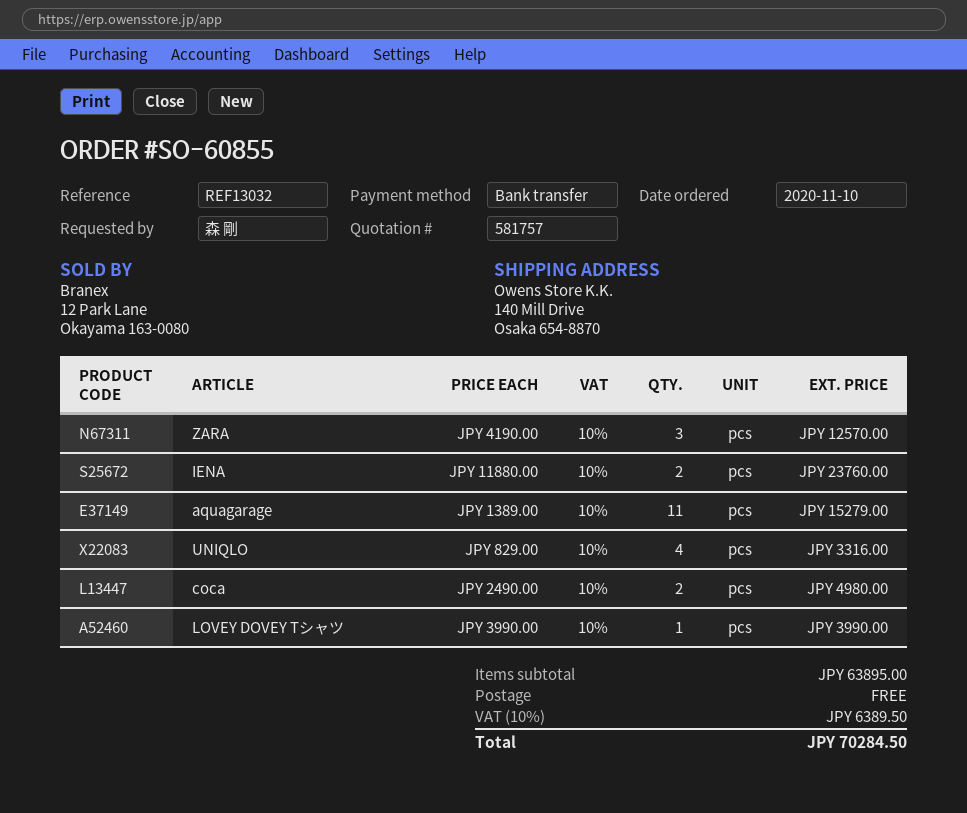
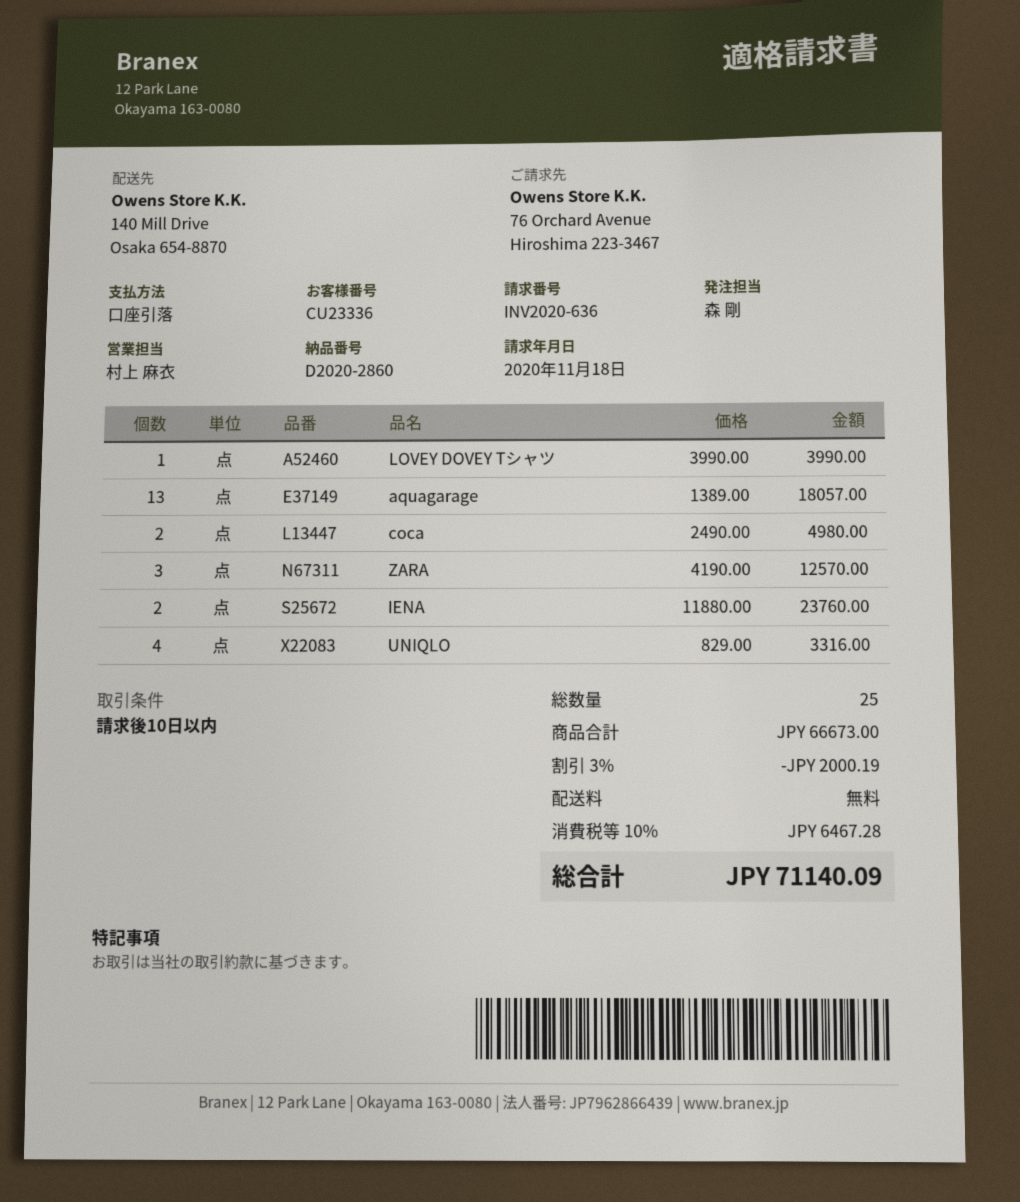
payment method: bank transfer -> direct debit
aquagarage: 11 x 1389.00 = 15279.00 -> 13 x 1389.00 = 18057.00
subtotal: 63895.00 -> 66673.00
discount: none -> 3% = 2000.19
tax: 10% = 6389.50 -> 10% = 6467.28
total: 70284.50 -> 71140.09

